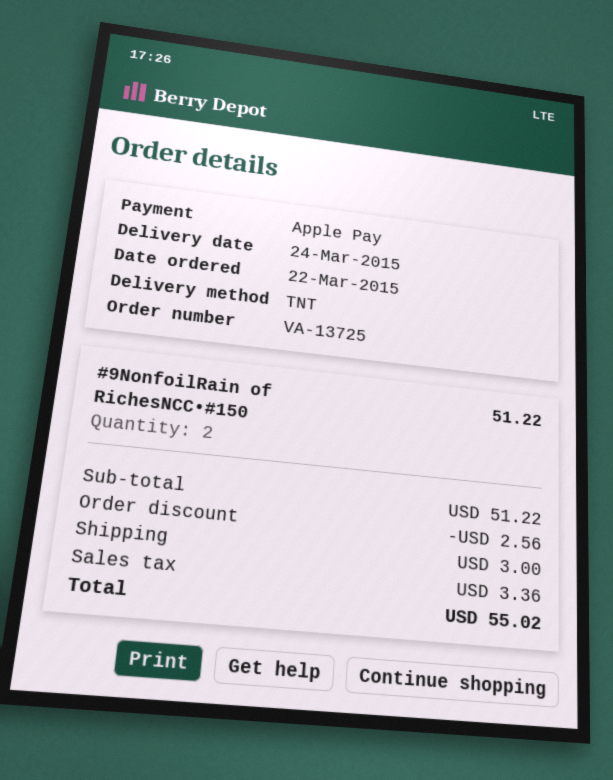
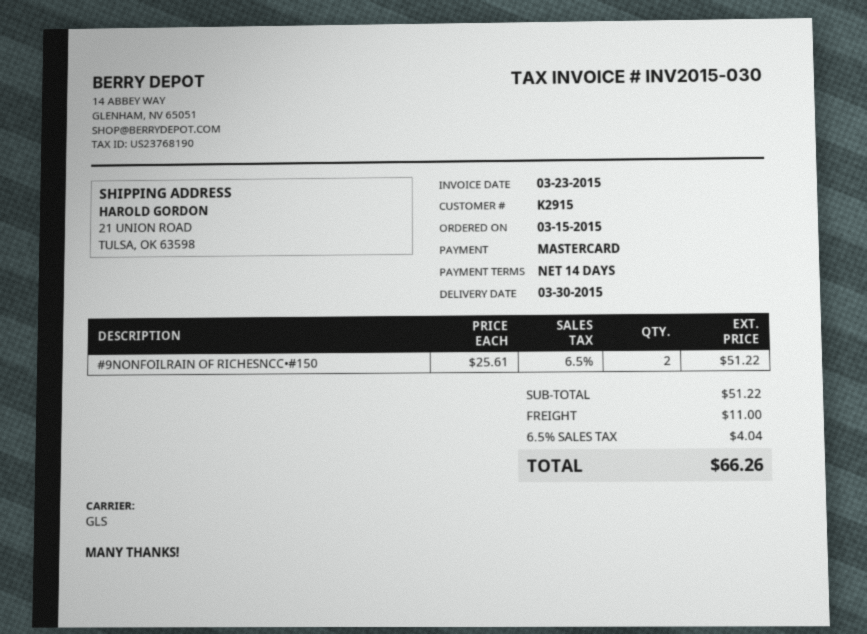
order date: 2015-03-22 -> 2015-03-15
delivery date: 2015-03-24 -> 2015-03-30
payment method: Apple Pay -> Mastercard
shipping method: TNT -> GLS
discount: 2.56 -> none
shipping: 3.00 -> 11.00
tax: 3.36 -> 4.04
total: 55.02 -> 66.26

